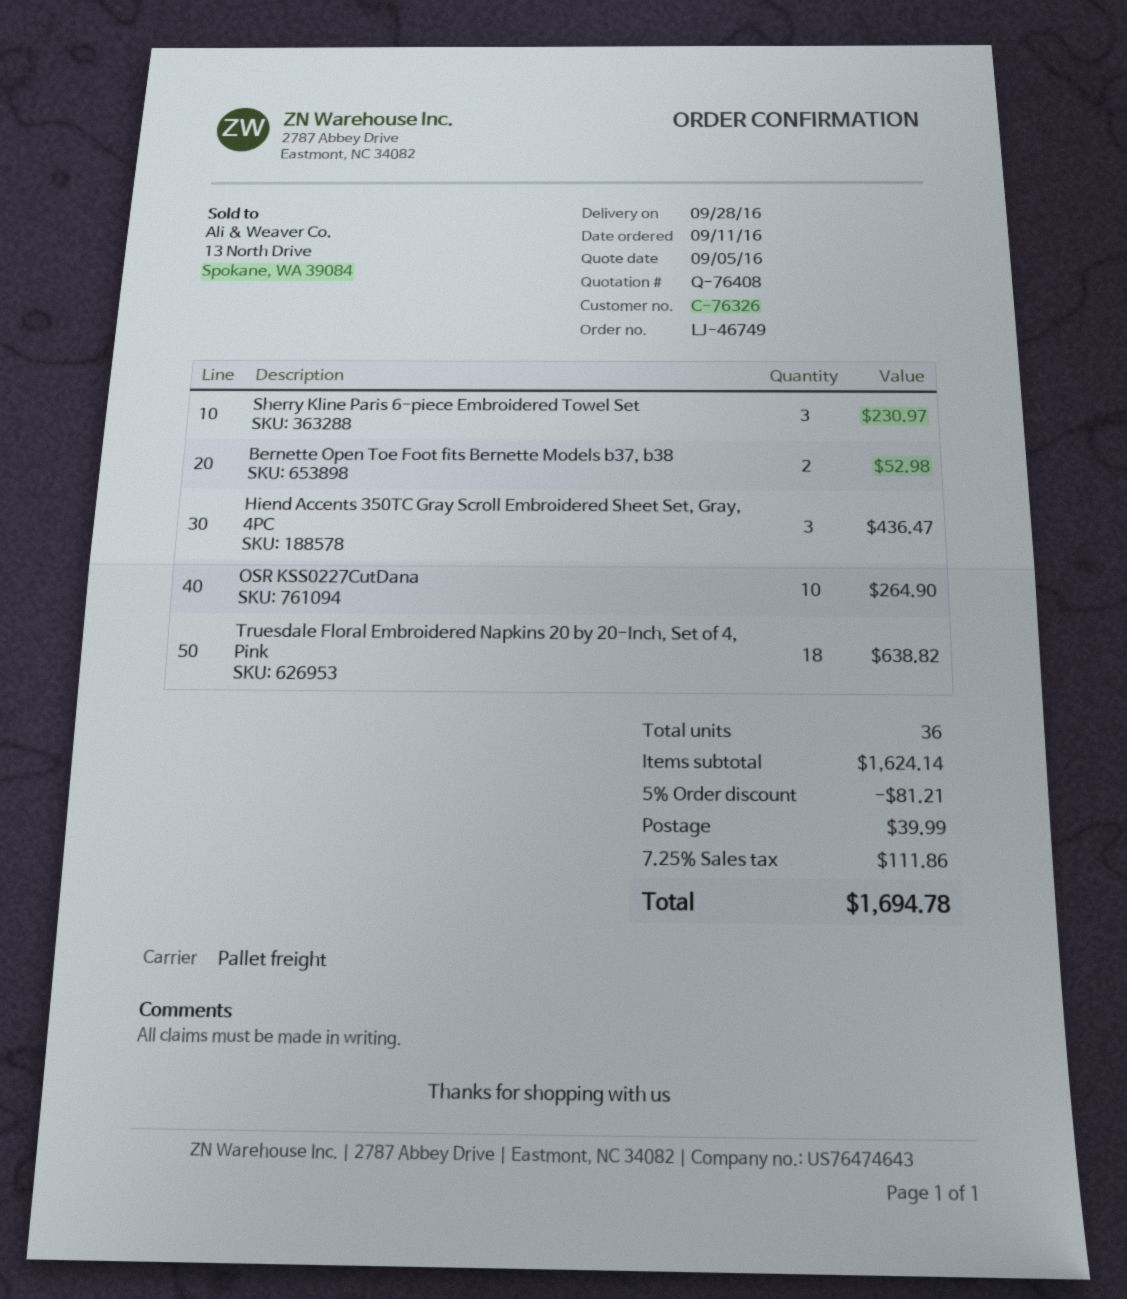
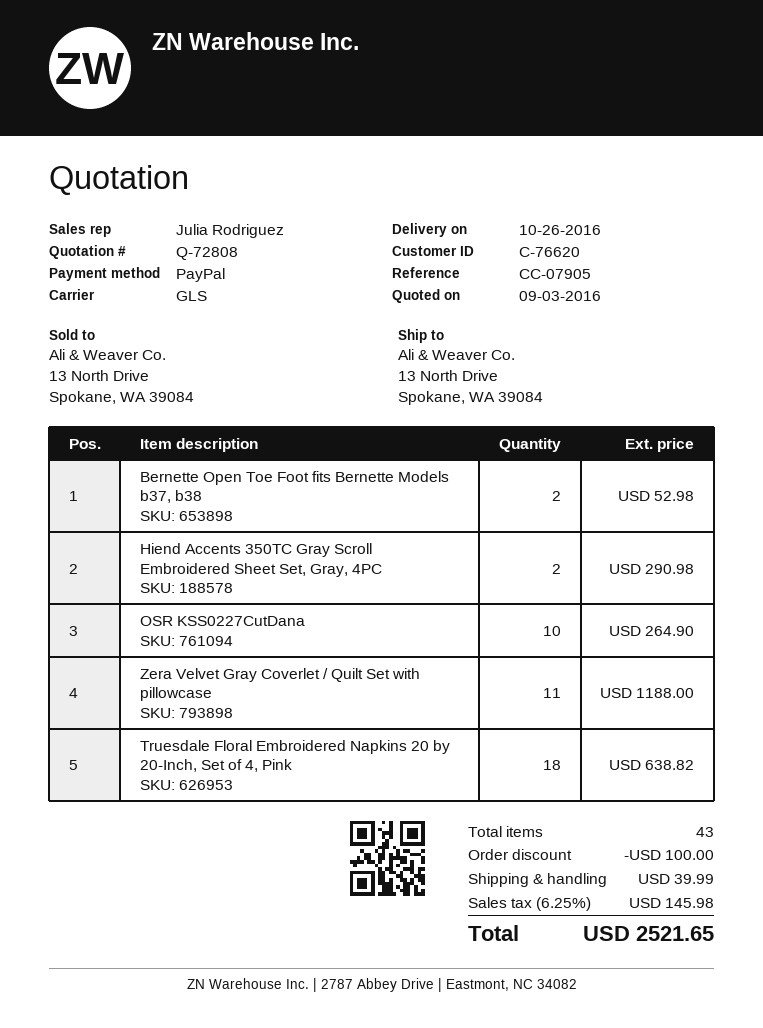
quote number: Q-76408 -> Q-72808
quote date: 2016-09-05 -> 2016-09-03
delivery date: 2016-09-28 -> 2016-10-26
customer number: C-76326 -> C-76620
shipping method: pallet freight -> GLS
Sherry Kline Paris 6-piece Embroidered Towel Set: 3 for 230.97 -> none
Hiend Accents 350TC Gray Scroll Embroidered Sheet Set, Gray, 4PC: 3 for 436.47 -> 2 for 290.98
Zera Velvet Gray Coverlet / Quilt Set with pillowcase: none -> 11 for 1188.00
total quantity: 36 -> 43
discount: 81.21 -> 100.00
tax: 7.25% = 111.86 -> 6.25% = 145.98
total: 1694.78 -> 2521.65

